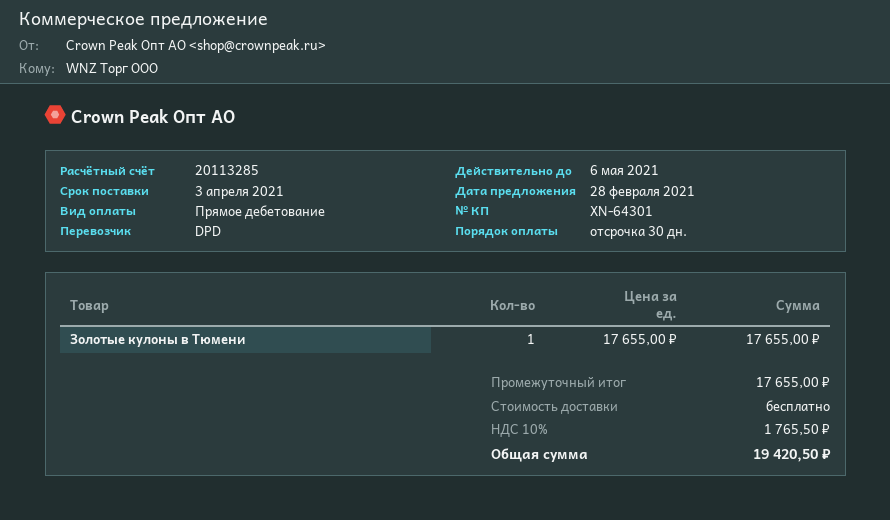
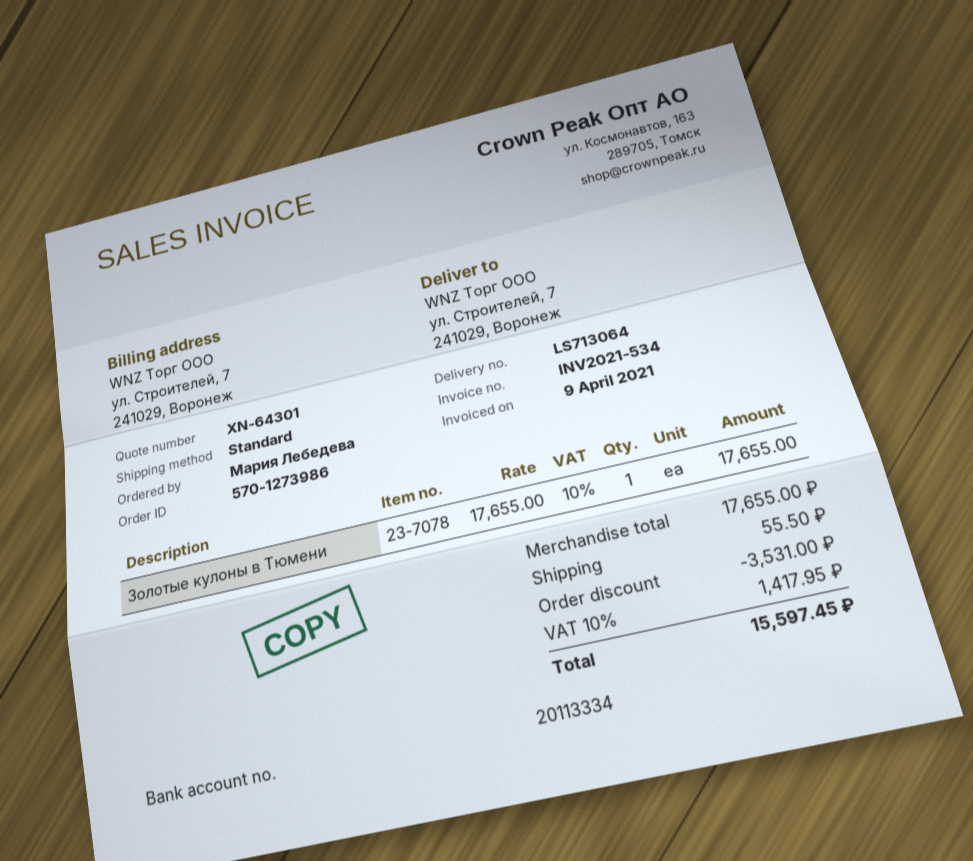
bank account: 20113285 -> 20113334
shipping method: DPD -> standard
discount: none -> 3531.00
shipping: 0.00 -> 55.50
tax: 10% = 1765.50 -> 10% = 1417.95
total: 19420.50 -> 15597.45

